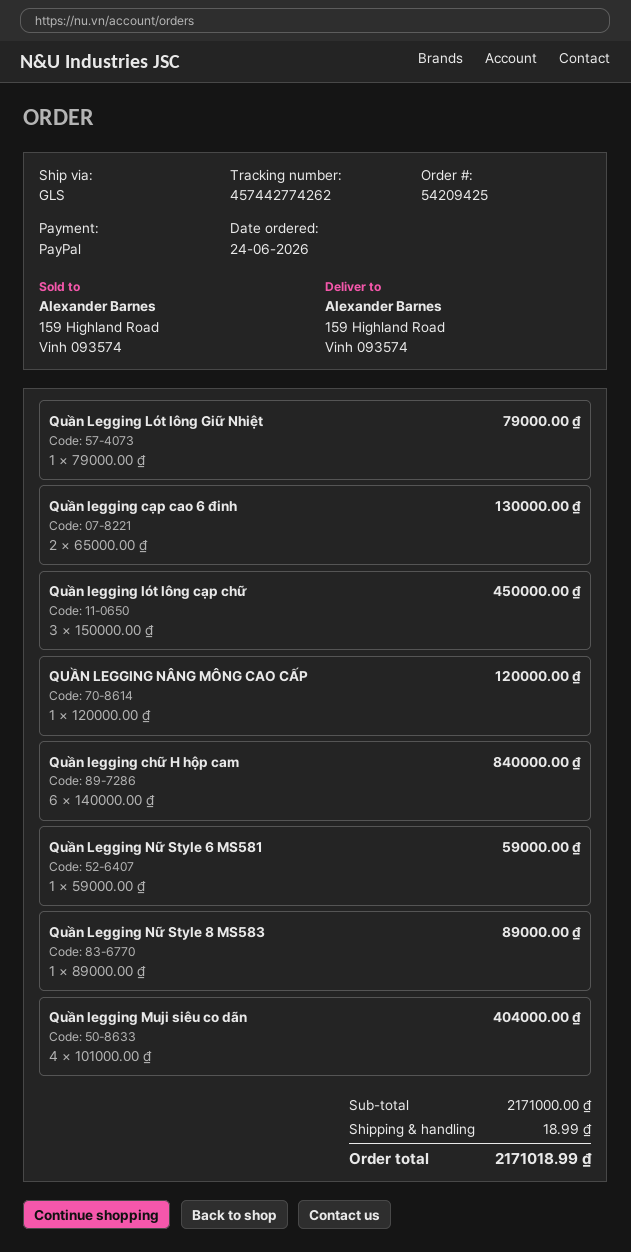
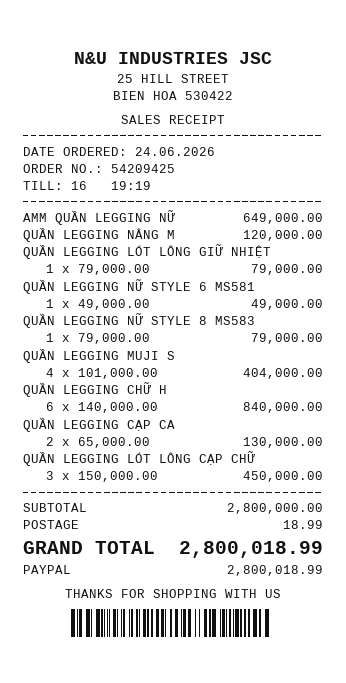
Quần Legging Nữ Style 6 MS581: 1 x 59000.00 = 59000.00 -> 1 x 49000.00 = 49000.00
Quần Legging Nữ Style 8 MS583: 1 x 89000.00 = 89000.00 -> 1 x 79000.00 = 79000.00
AMM QUẦN LEGGING NỮ: none -> 1 x 649000.00 = 649000.00
subtotal: 2171000.00 -> 2800000.00
total: 2171018.99 -> 2800018.99

